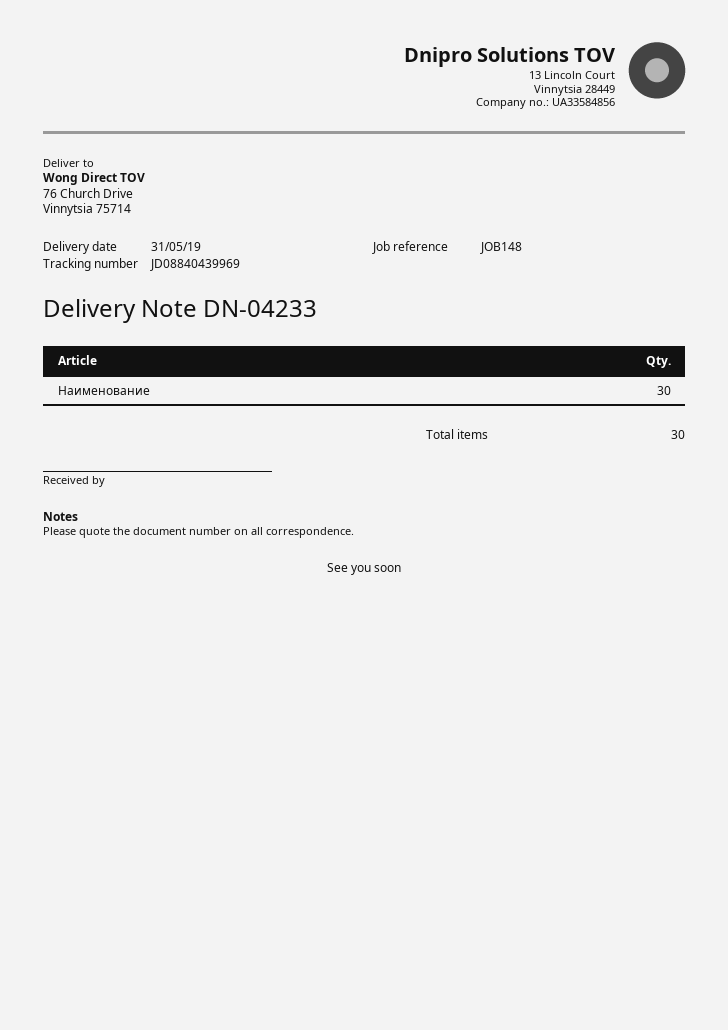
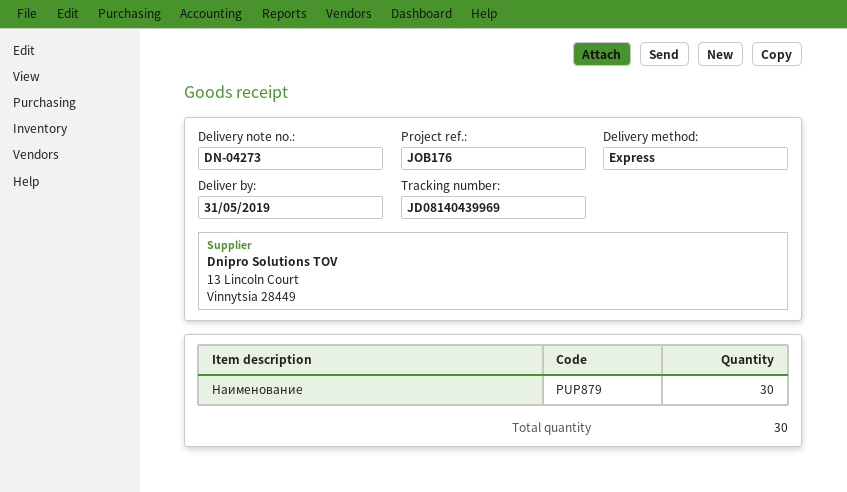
delivery note number: DN-04233 -> DN-04273
reference: JOB148 -> JOB176
tracking number: JD08840439969 -> JD08140439969

